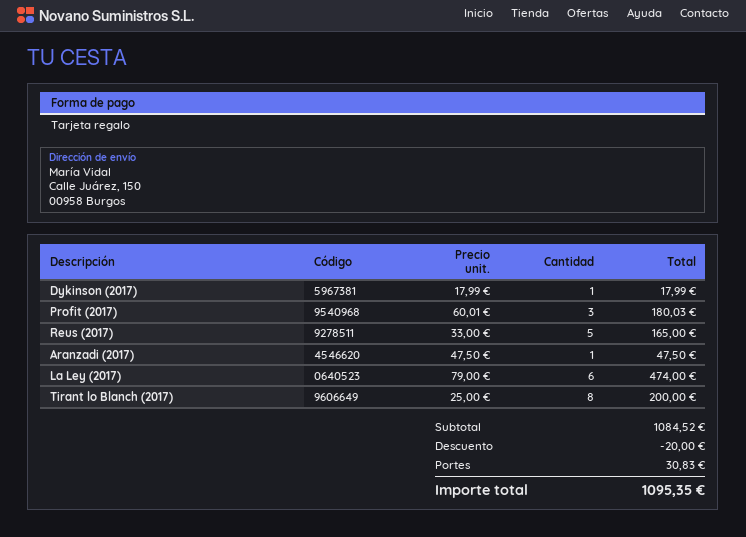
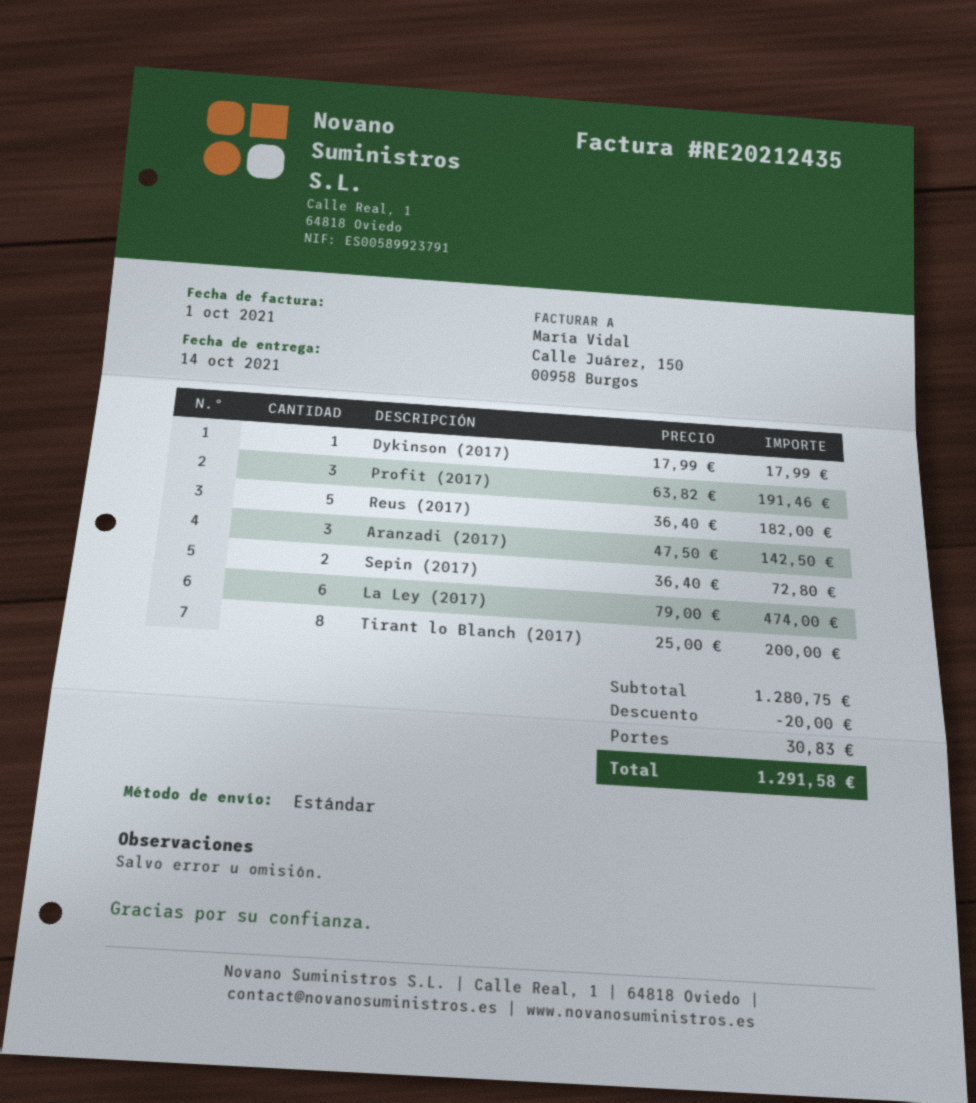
Profit (2017): 3 x 60.01 = 180.03 -> 3 x 63.82 = 191.46
Reus (2017): 5 x 33.00 = 165.00 -> 5 x 36.40 = 182.00
Aranzadi (2017): 1 x 47.50 = 47.50 -> 3 x 47.50 = 142.50
Sepin (2017): none -> 2 x 36.40 = 72.80
subtotal: 1084.52 -> 1280.75
total: 1095.35 -> 1291.58

